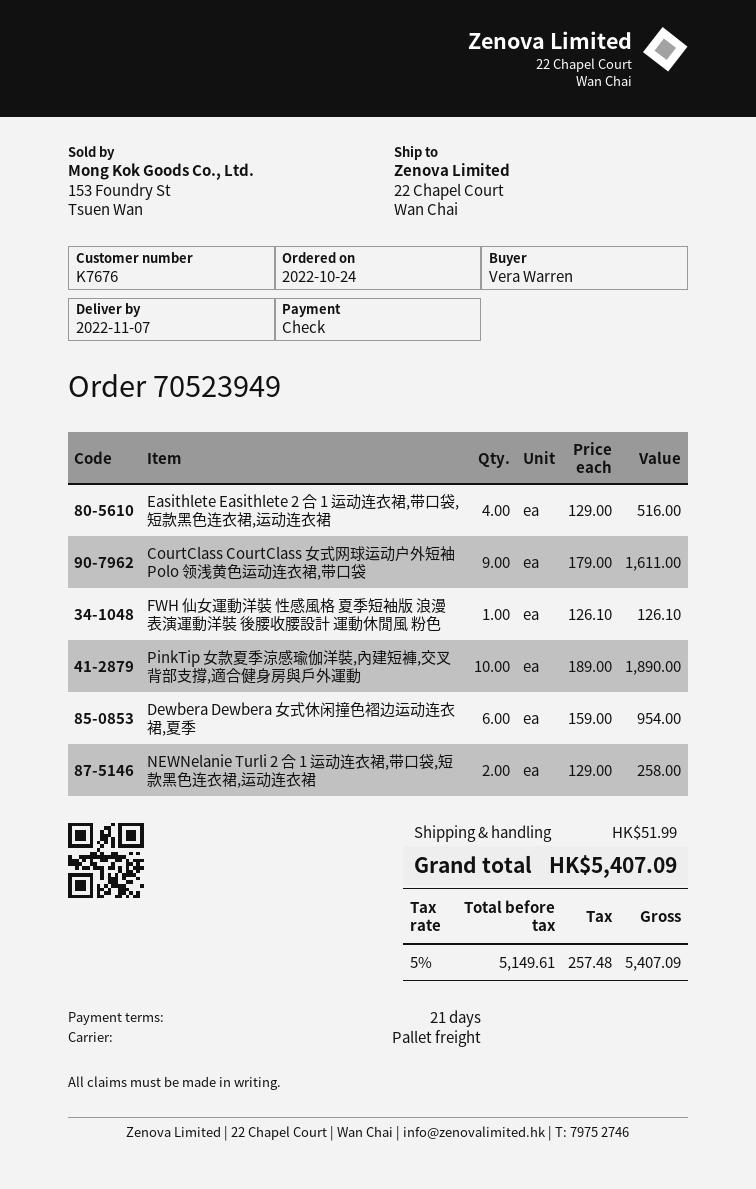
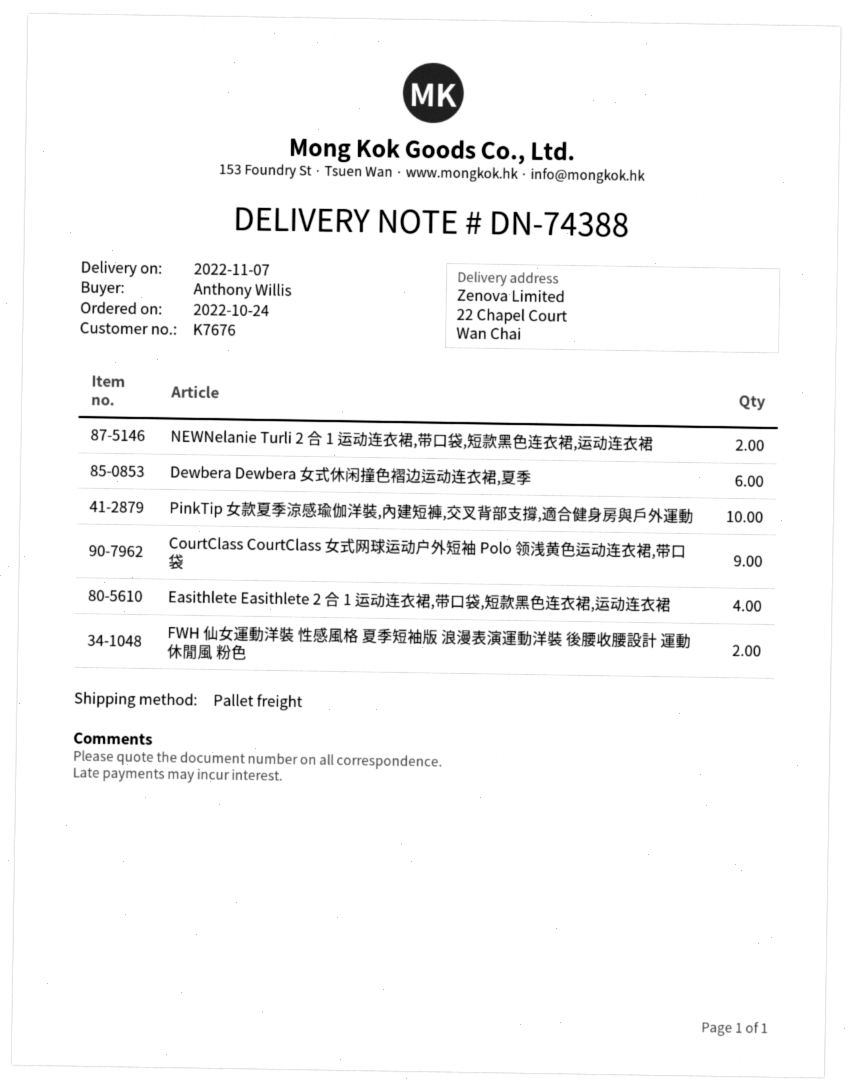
ordered by: Vera Warren -> Anthony Willis
FWH 仙女運動洋裝 性感風格 夏季短袖版 浪漫表演運動洋裝 後腰收腰設計 運動休閒風 粉色: 1 -> 2

